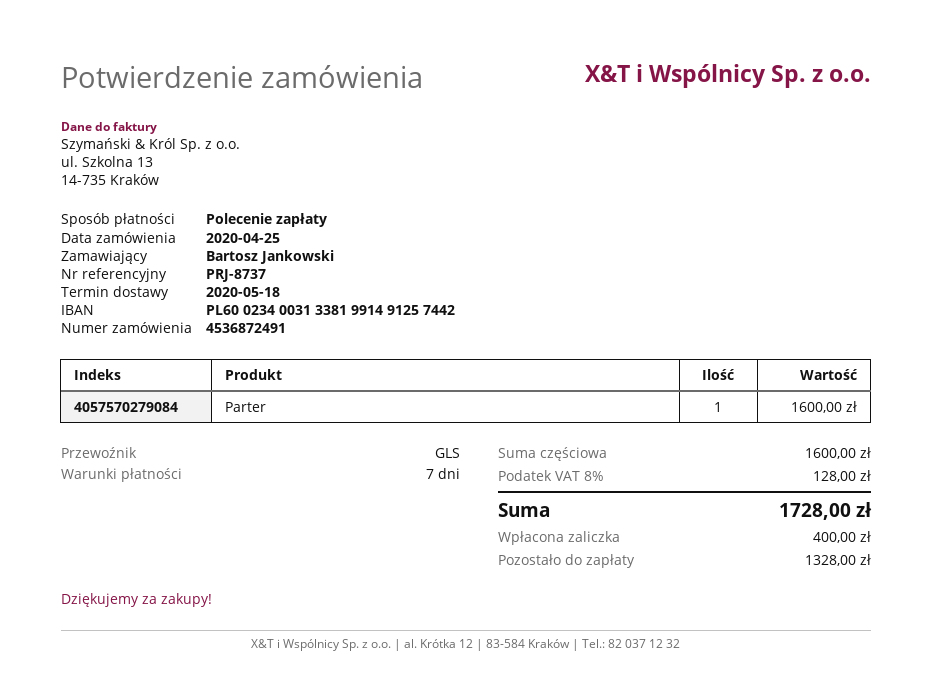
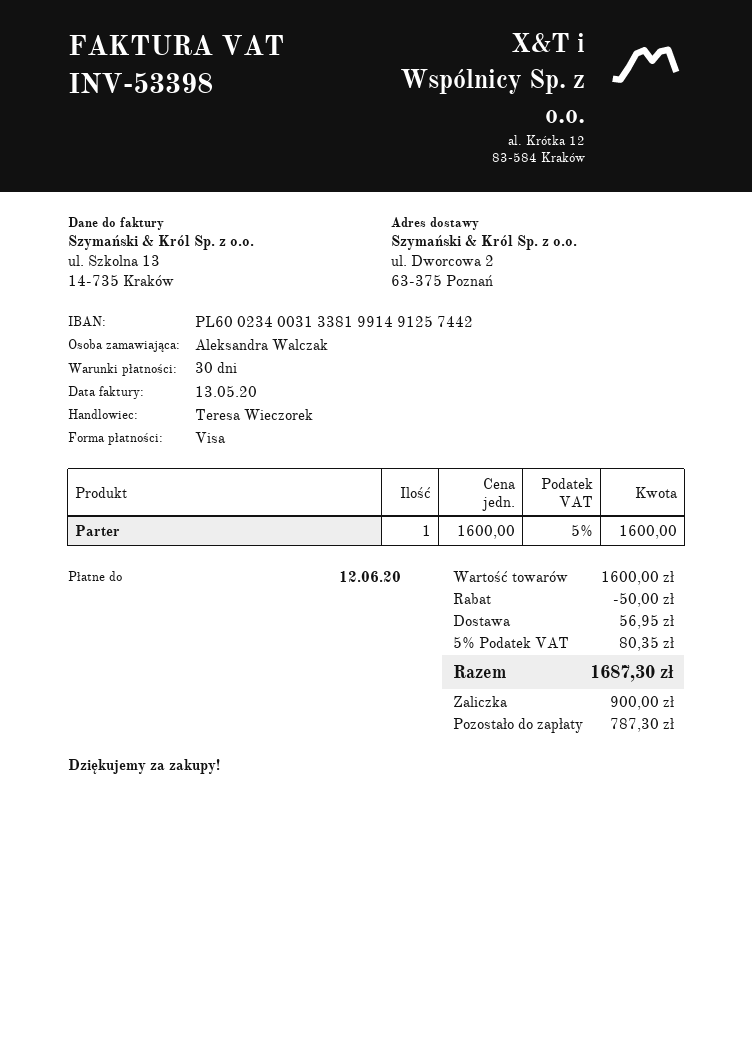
payment terms: 7 days -> 30 days
ordered by: Bartosz Jankowski -> Aleksandra Walczak
payment method: direct debit -> Visa
discount: none -> 50.00
shipping: none -> 56.95
tax: 8% = 128.00 -> 5% = 80.35
total: 1728.00 -> 1687.30
deposit: 400.00 -> 900.00
balance: 1328.00 -> 787.30

